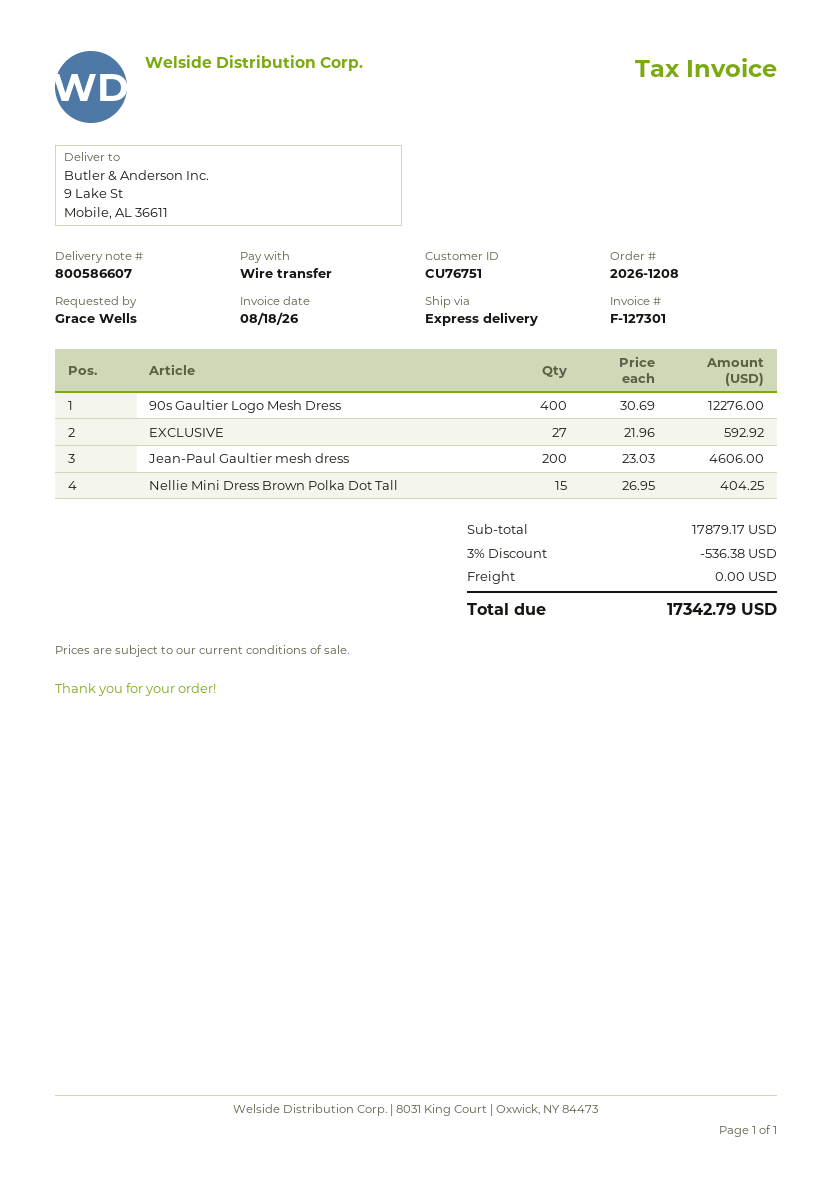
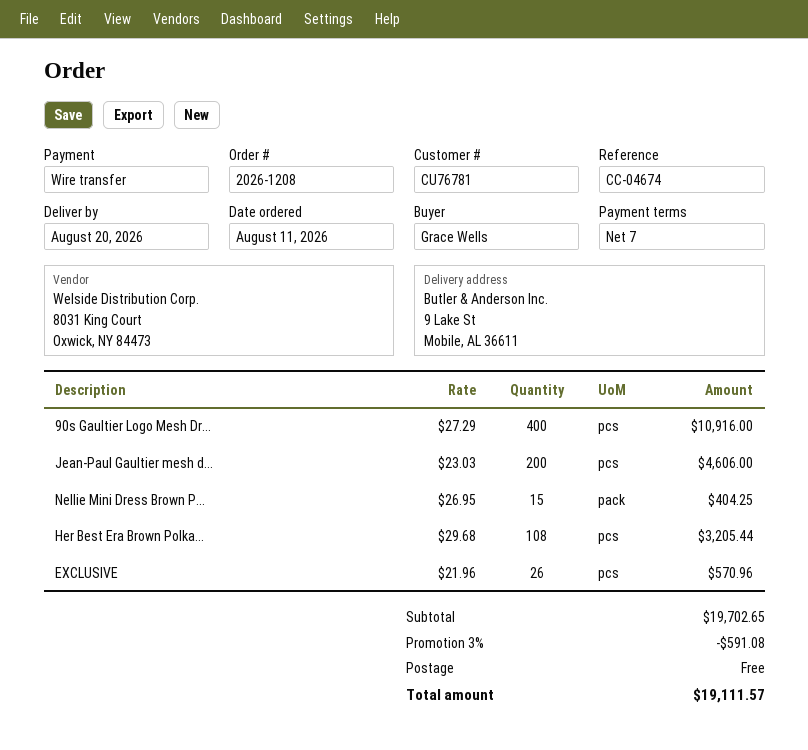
customer number: CU76751 -> CU76781
90s Gaultier Logo Mesh Dress: 400 x 30.69 = 12276.00 -> 400 x 27.29 = 10916.00
EXCLUSIVE: 27 x 21.96 = 592.92 -> 26 x 21.96 = 570.96
Her Best Era Brown Polka...: none -> 108 x 29.68 = 3205.44
subtotal: 17879.17 -> 19702.65
discount: 3% = 536.38 -> 3% = 591.08
total: 17342.79 -> 19111.57

